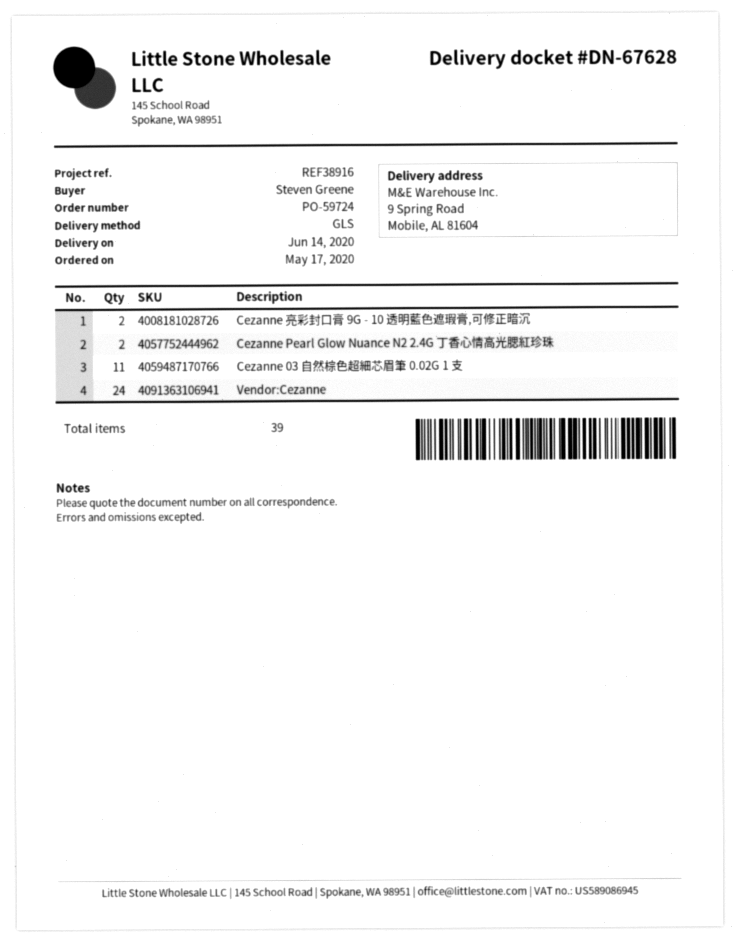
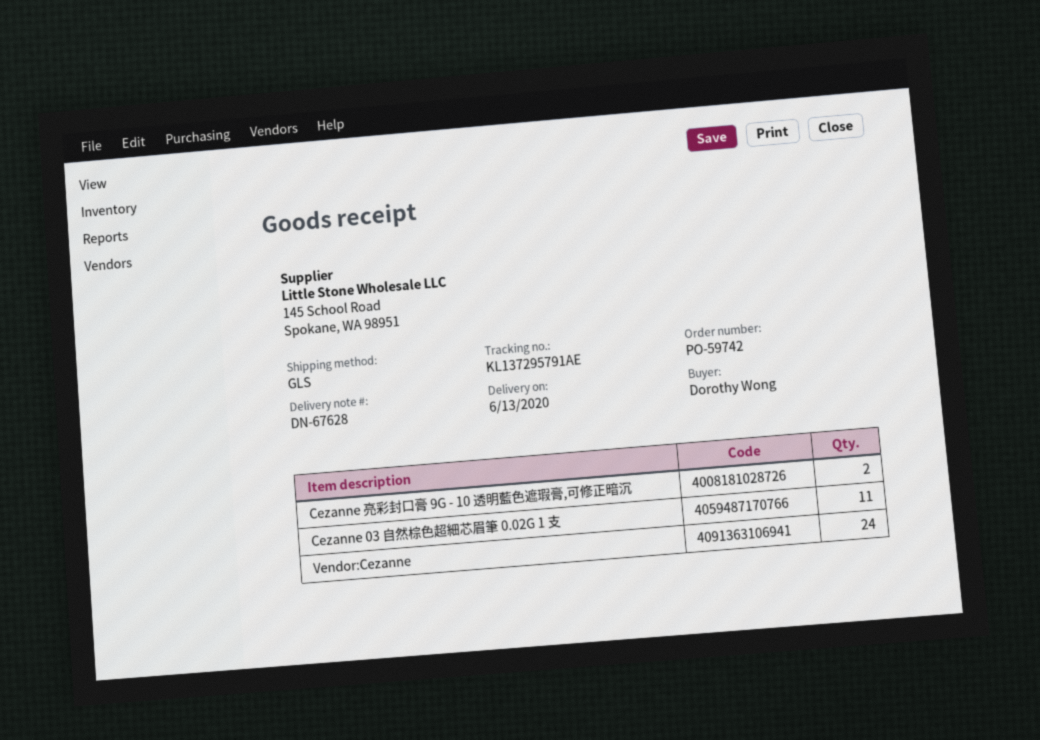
order number: PO-59724 -> PO-59742
delivery date: 2020-06-14 -> 2020-06-13
ordered by: Steven Greene -> Dorothy Wong
Cezanne Pearl Glow Nuance N2 2.4G 丁香心情高光腮紅珍珠: 2 -> none

